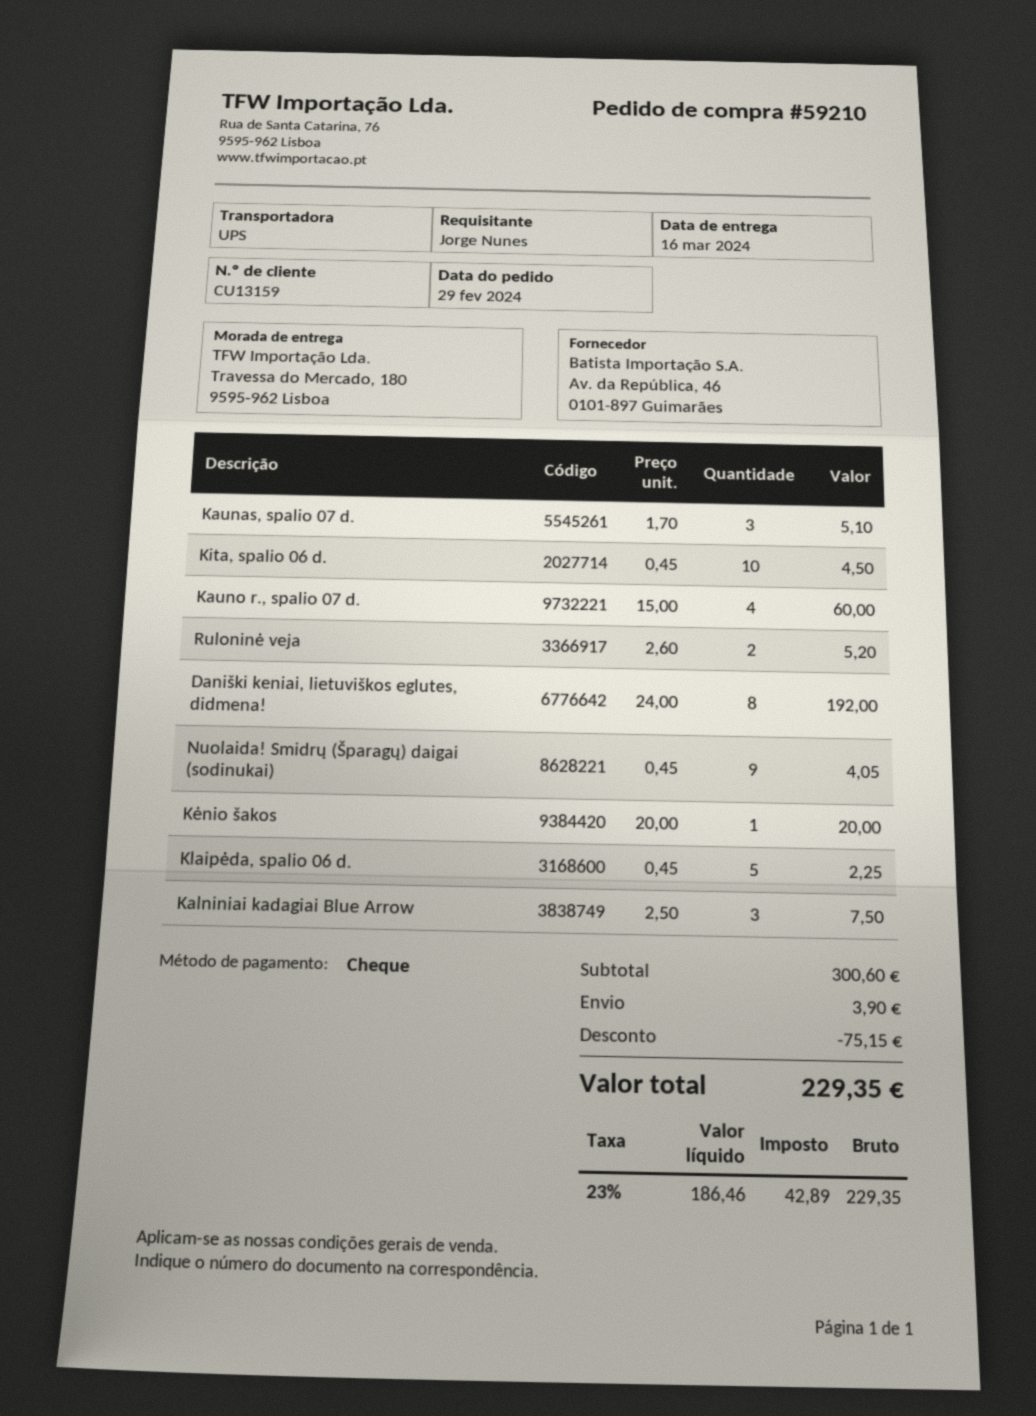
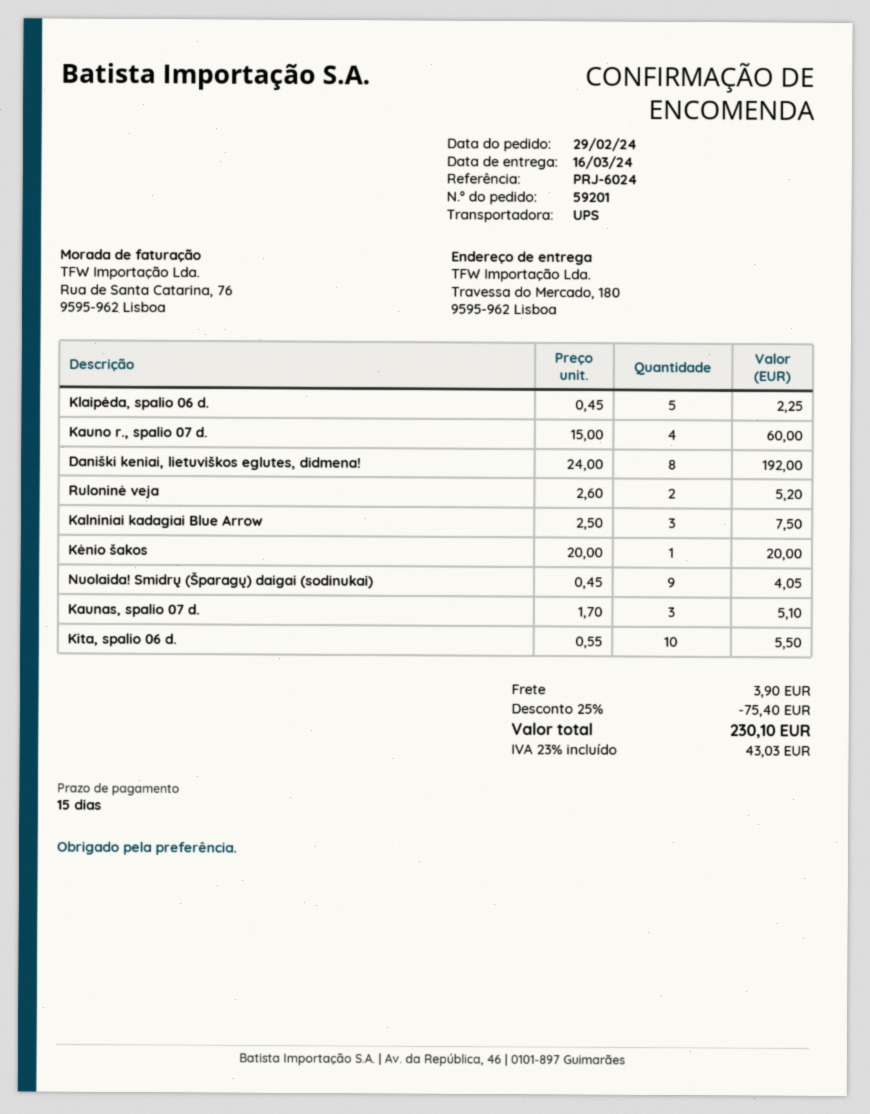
order number: 59210 -> 59201
Kita, spalio 06 d.: 10 x 0.45 = 4.50 -> 10 x 0.55 = 5.50
discount: 75.15 -> 75.40
tax: 23% = 42.89 -> 23% = 43.03
total: 229.35 -> 230.10

